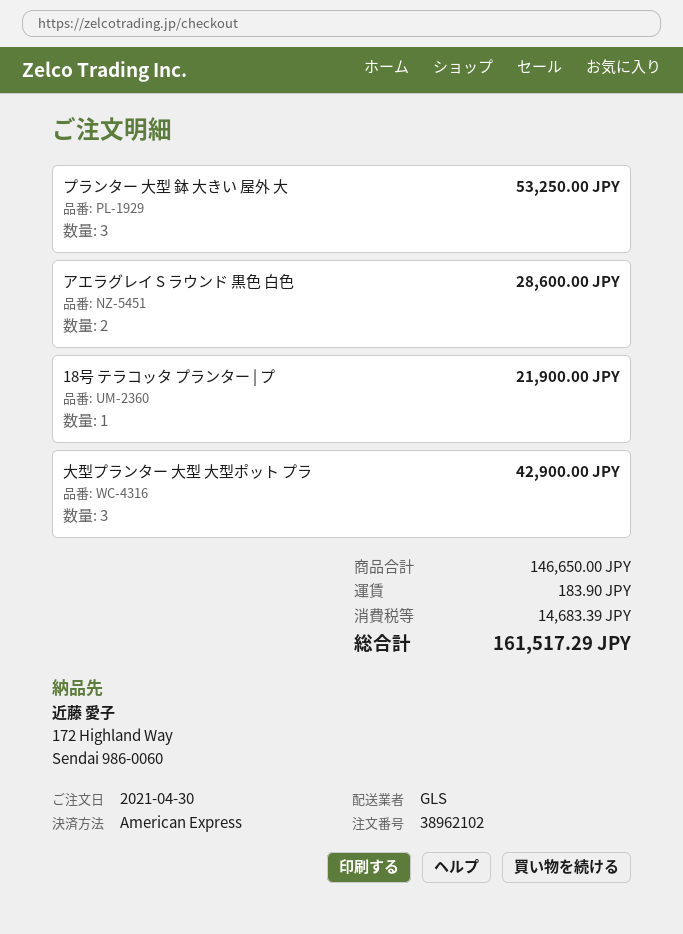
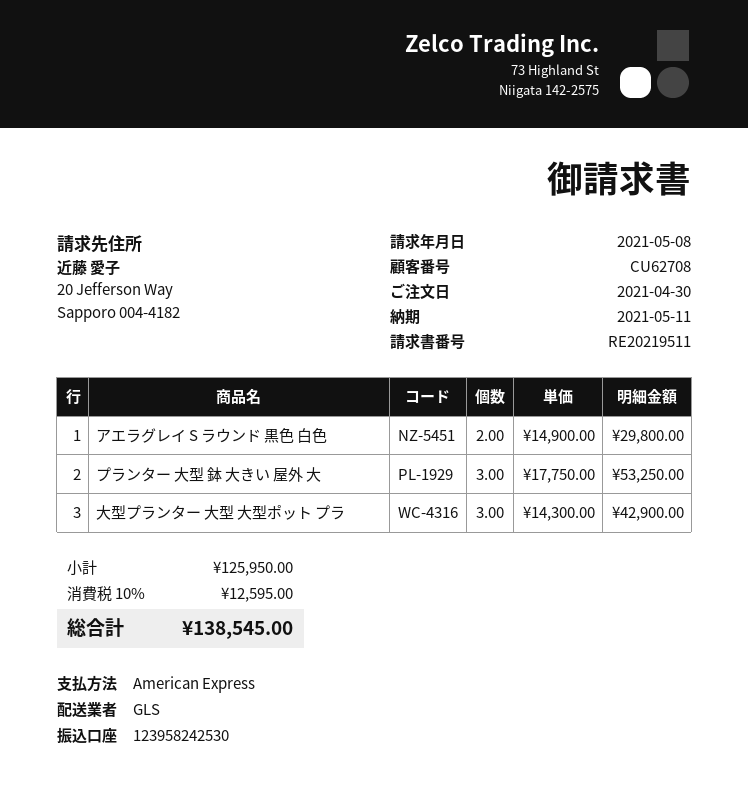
アエラグレイ S ラウンド 黒色 白色: 2 for 28600.00 -> 2 for 29800.00
18号 テラコッタ プランター | プ: 1 for 21900.00 -> none
subtotal: 146650.00 -> 125950.00
shipping: 183.90 -> none
tax: 14683.39 -> 12595.00
total: 161517.29 -> 138545.00

